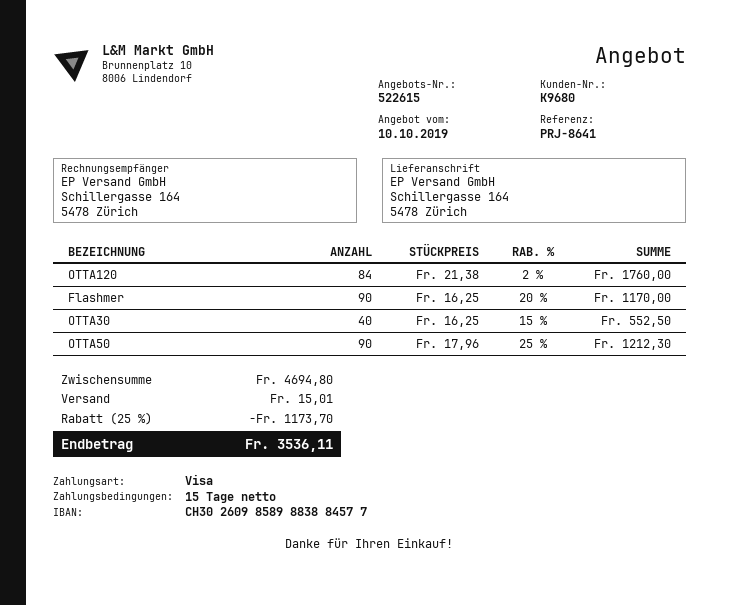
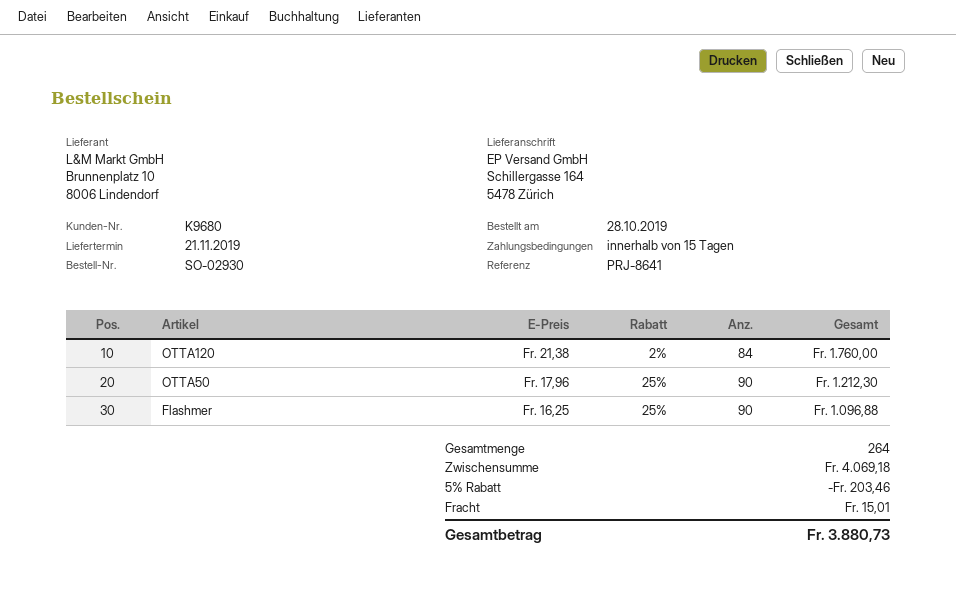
Flashmer: 90 x 16.25 - 20% = 1170.00 -> 90 x 16.25 - 25% = 1096.88
OTTA30: 40 x 16.25 - 15% = 552.50 -> none
subtotal: 4694.80 -> 4069.18
discount: 25% = 1173.70 -> 5% = 203.46
total: 3536.11 -> 3880.73

